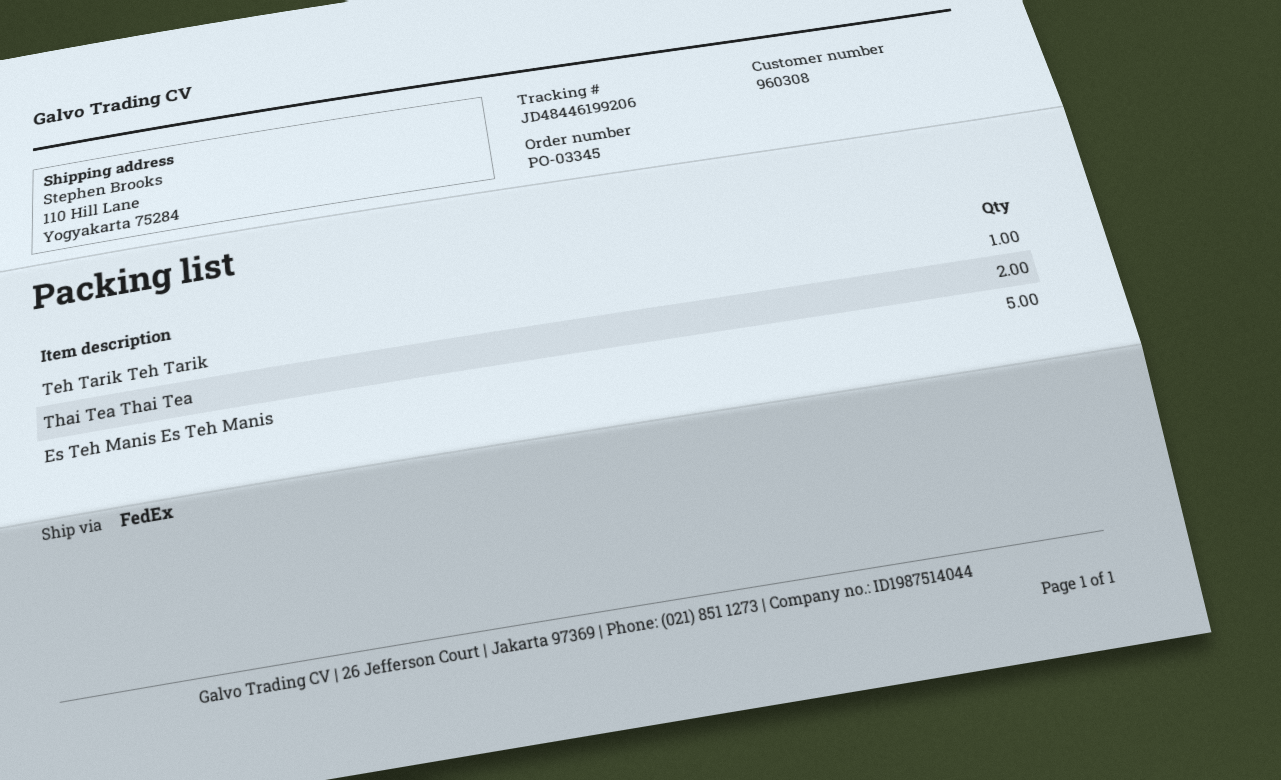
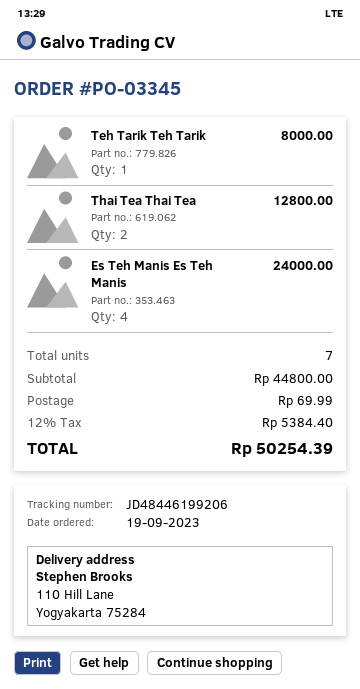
Es Teh Manis Es Teh Manis: 5 -> 4

